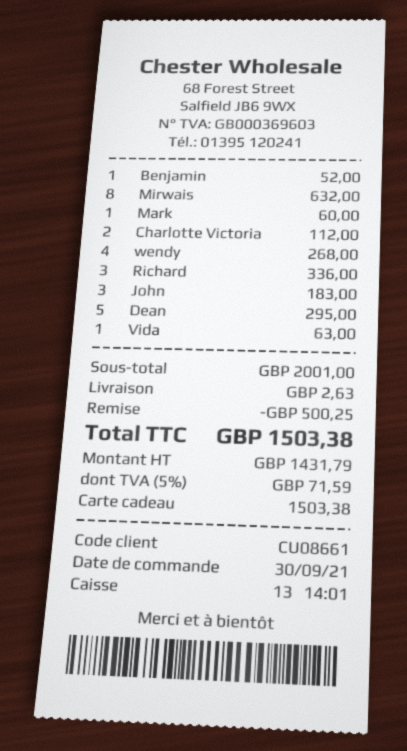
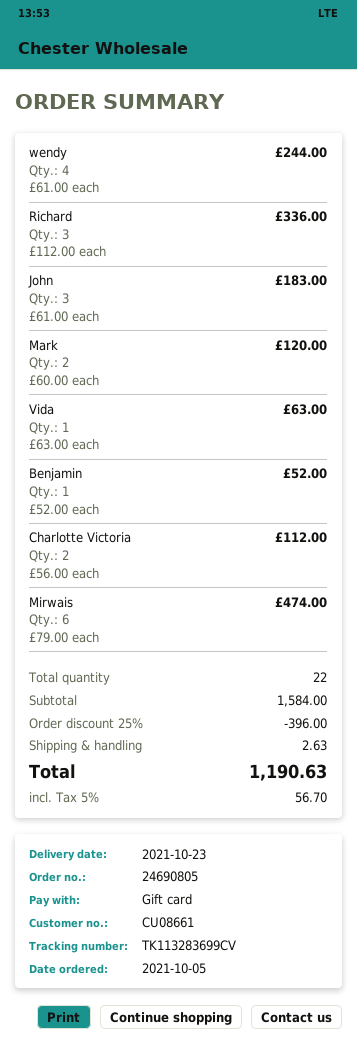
order date: 2021-09-30 -> 2021-10-05
Mirwais: 8 for 632.00 -> 6 for 474.00
Mark: 1 for 60.00 -> 2 for 120.00
wendy: 4 for 268.00 -> 4 for 244.00
Dean: 5 for 295.00 -> none
subtotal: 2001.00 -> 1584.00
discount: 500.25 -> 396.00
tax: 5% = 71.59 -> 5% = 56.70
total: 1503.38 -> 1190.63

